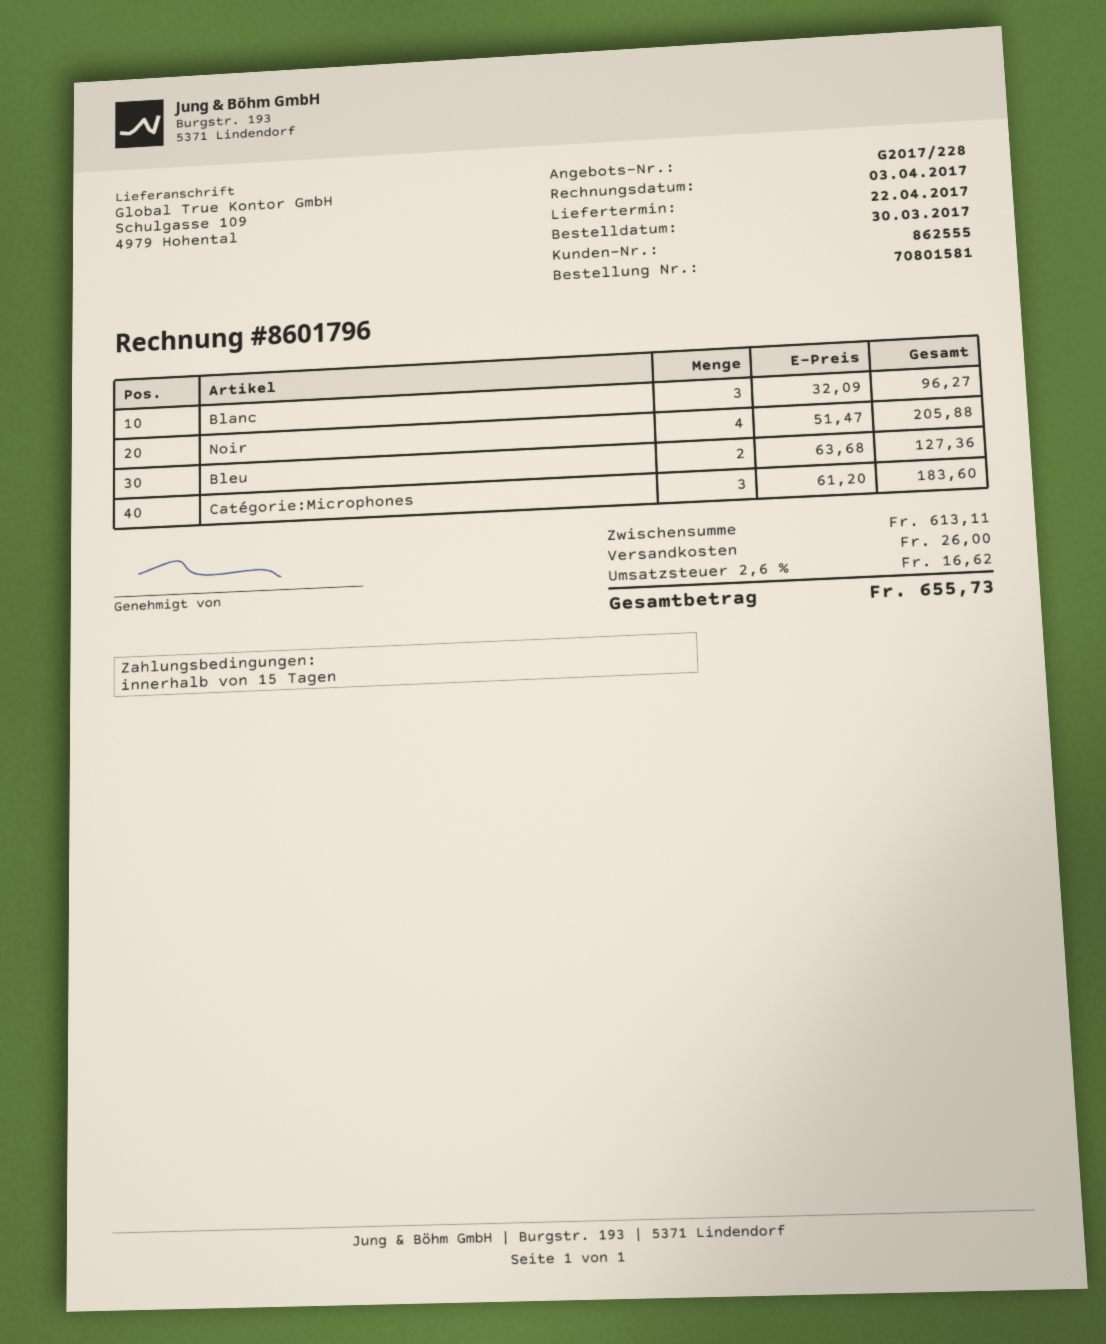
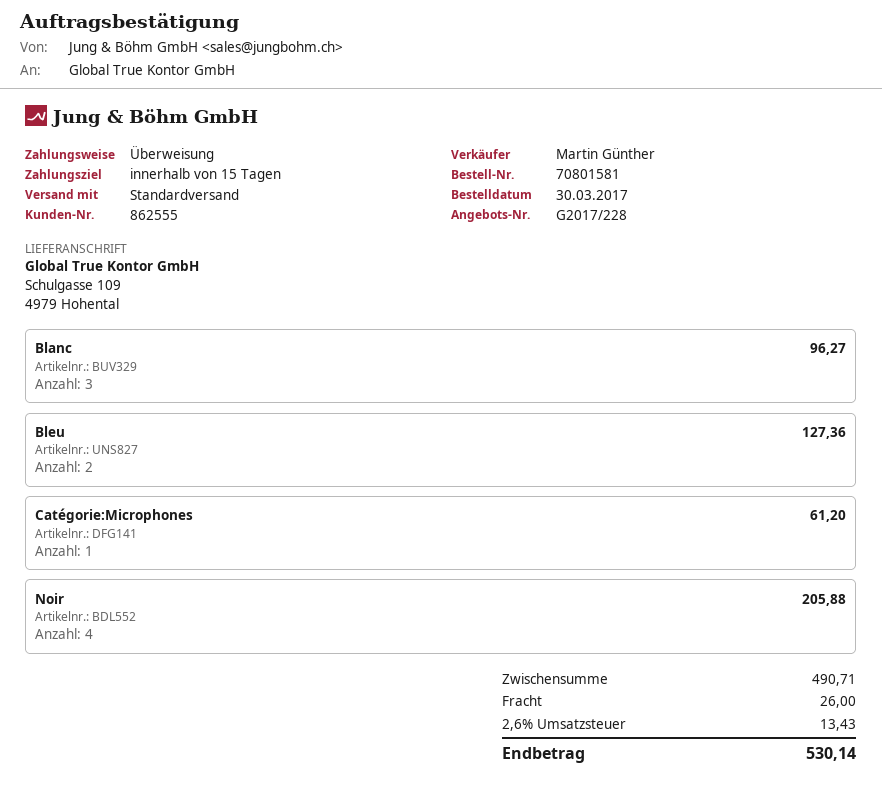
Catégorie:Microphones: 3 for 183.60 -> 1 for 61.20
subtotal: 613.11 -> 490.71
tax: 2.6% = 16.62 -> 2.6% = 13.43
total: 655.73 -> 530.14

